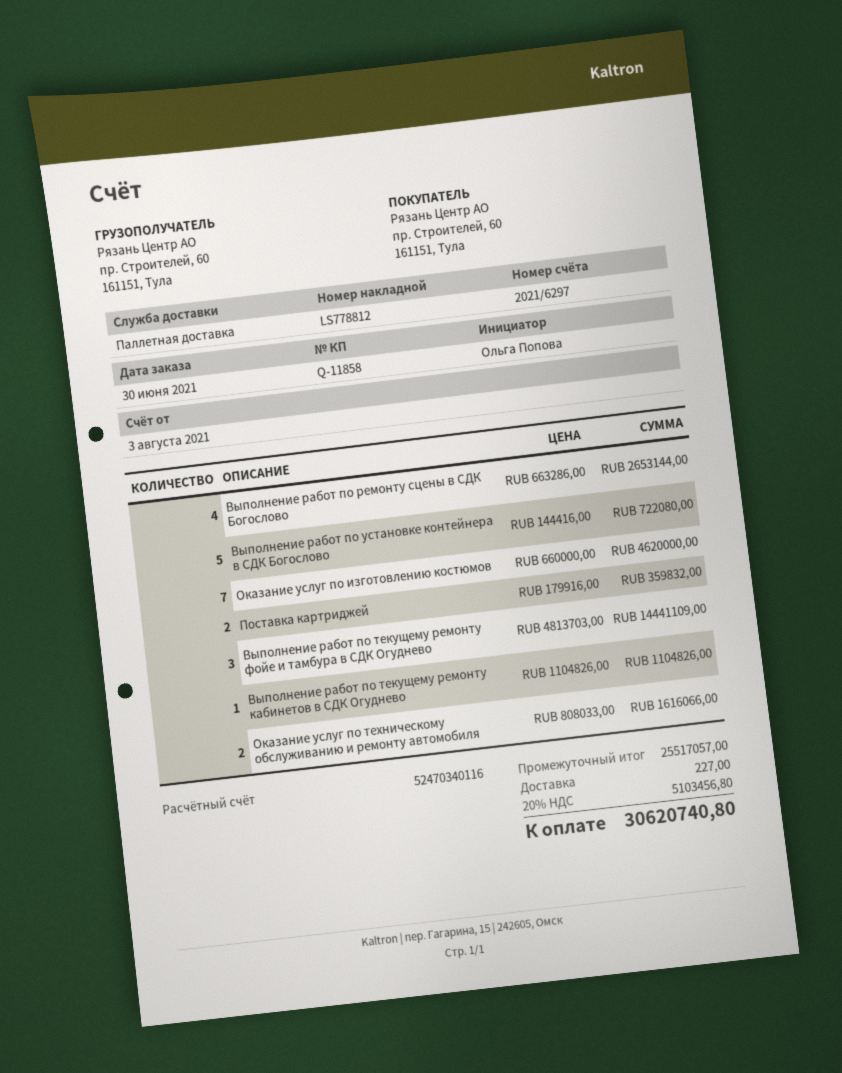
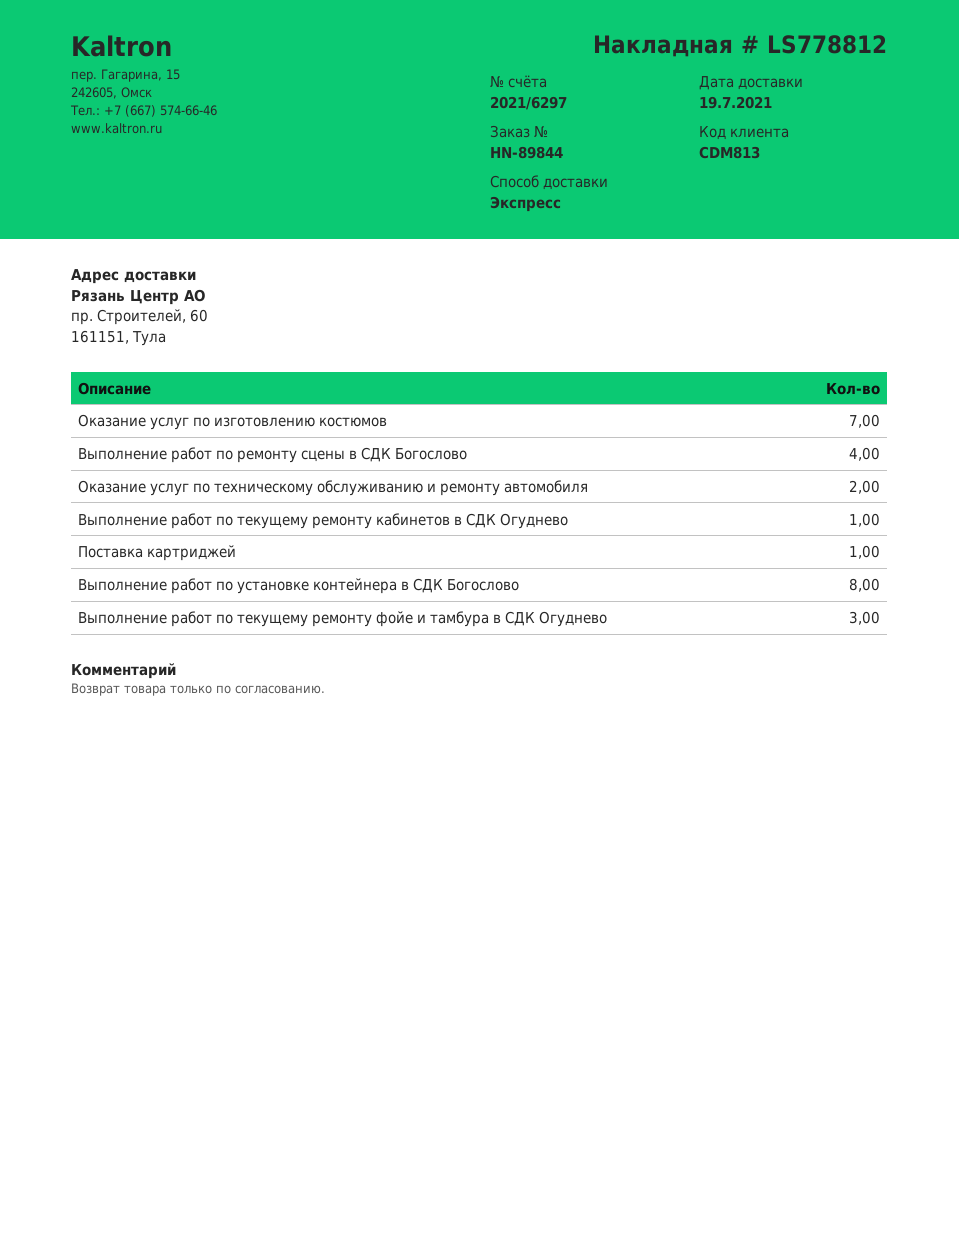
shipping method: pallet freight -> express
Выполнение работ по установке контейнера в СДК Богослово: 5 -> 8
Поставка картриджей: 2 -> 1

